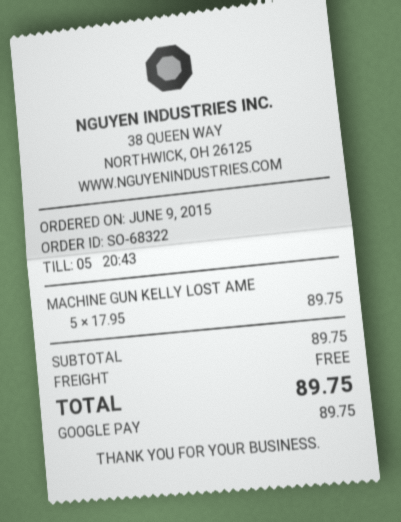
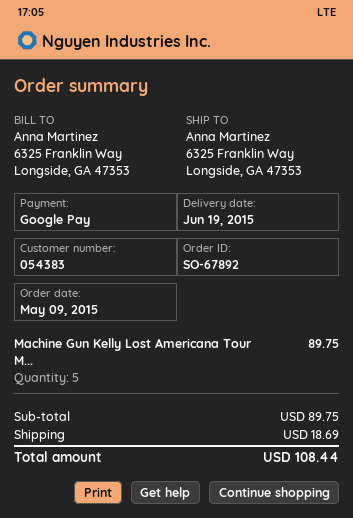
order number: SO-68322 -> SO-67892
order date: 2015-06-09 -> 2015-05-09
shipping: 0.00 -> 18.69
total: 89.75 -> 108.44

